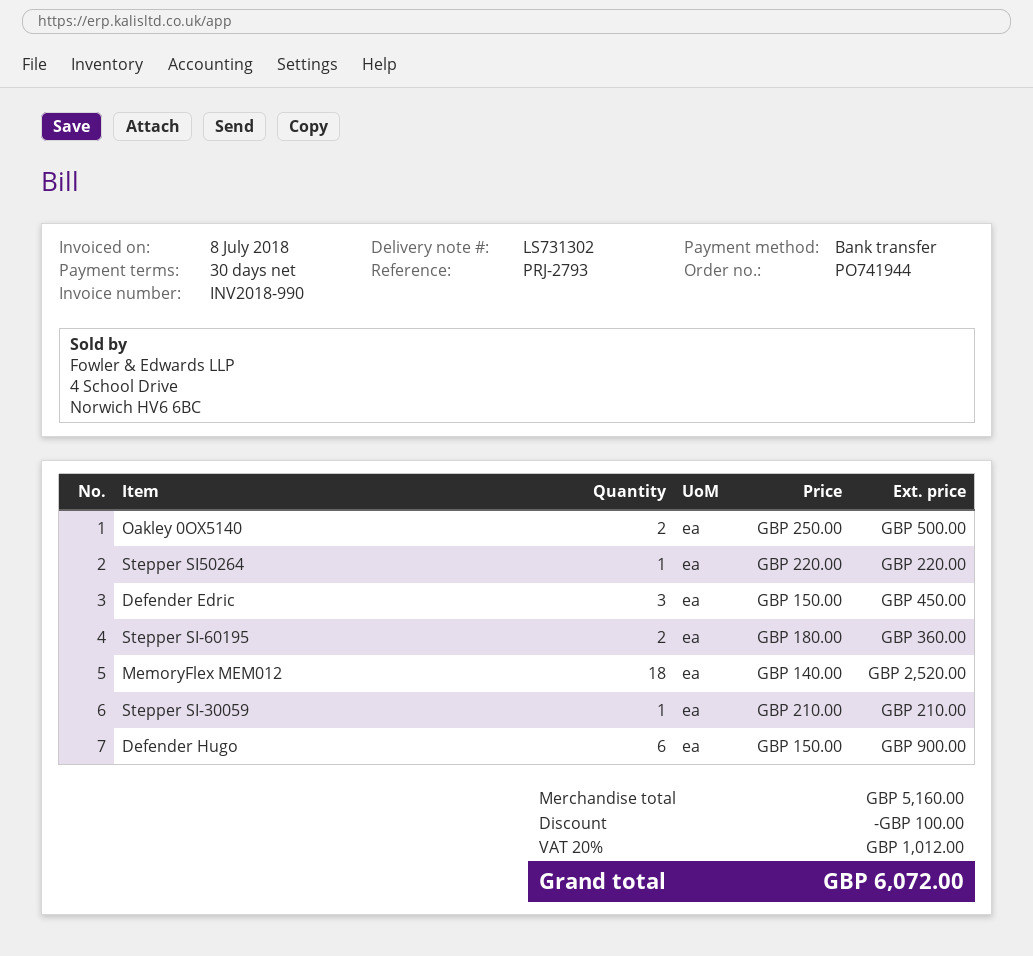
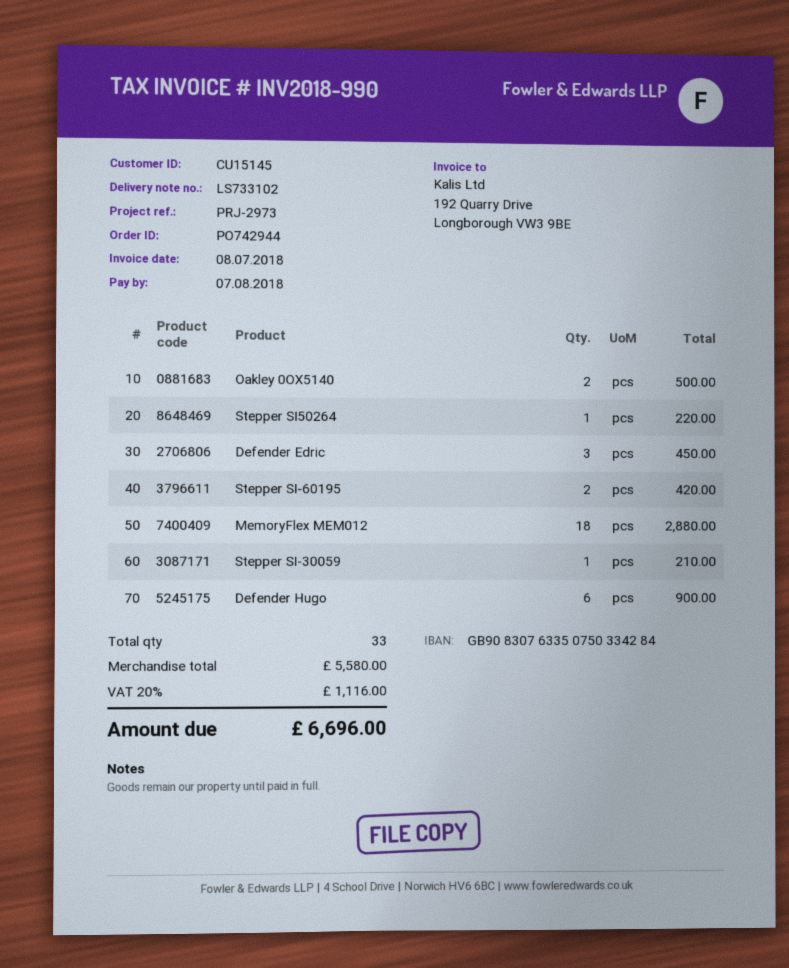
order number: PO741944 -> PO742944
delivery note number: LS731302 -> LS733102
reference: PRJ-2793 -> PRJ-2973
Stepper SI-60195: 2 for 360.00 -> 2 for 420.00
MemoryFlex MEM012: 18 for 2520.00 -> 18 for 2880.00
subtotal: 5160.00 -> 5580.00
discount: 100.00 -> none
tax: 20% = 1012.00 -> 20% = 1116.00
total: 6072.00 -> 6696.00

